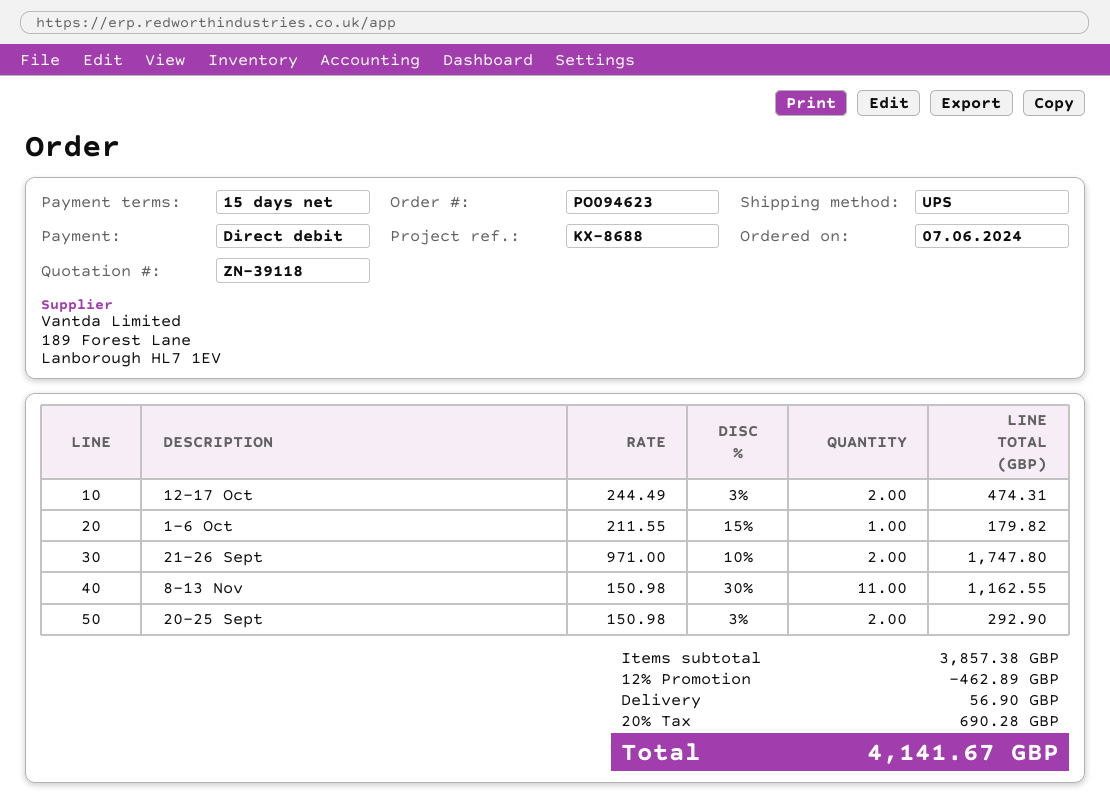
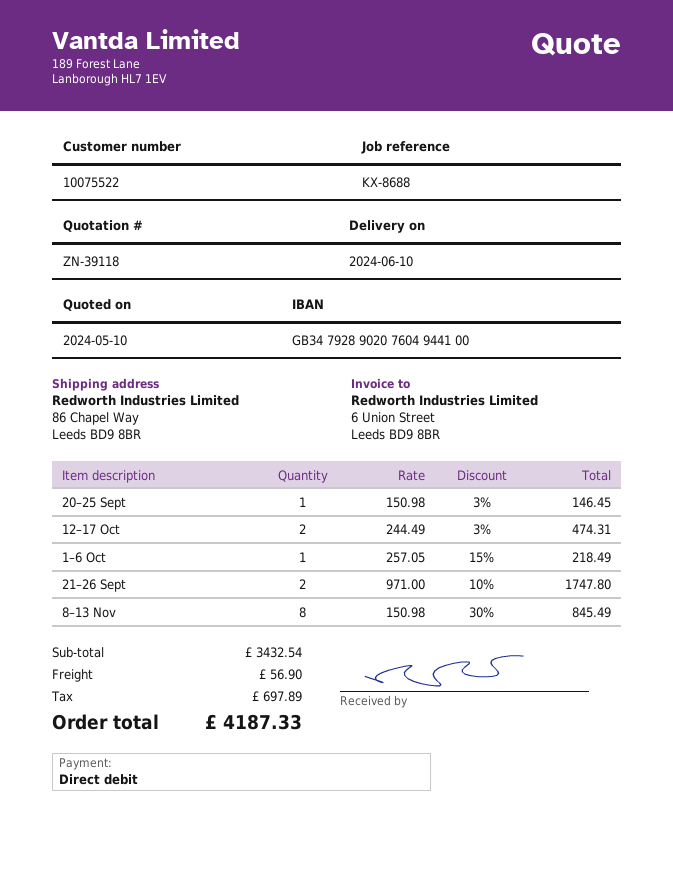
1–6 Oct: 1 x 211.55 - 15% = 179.82 -> 1 x 257.05 - 15% = 218.49
8–13 Nov: 11 x 150.98 - 30% = 1162.55 -> 8 x 150.98 - 30% = 845.49
20–25 Sept: 2 x 150.98 - 3% = 292.90 -> 1 x 150.98 - 3% = 146.45
subtotal: 3857.38 -> 3432.54
discount: 12% = 462.89 -> none
tax: 690.28 -> 697.89
total: 4141.67 -> 4187.33

